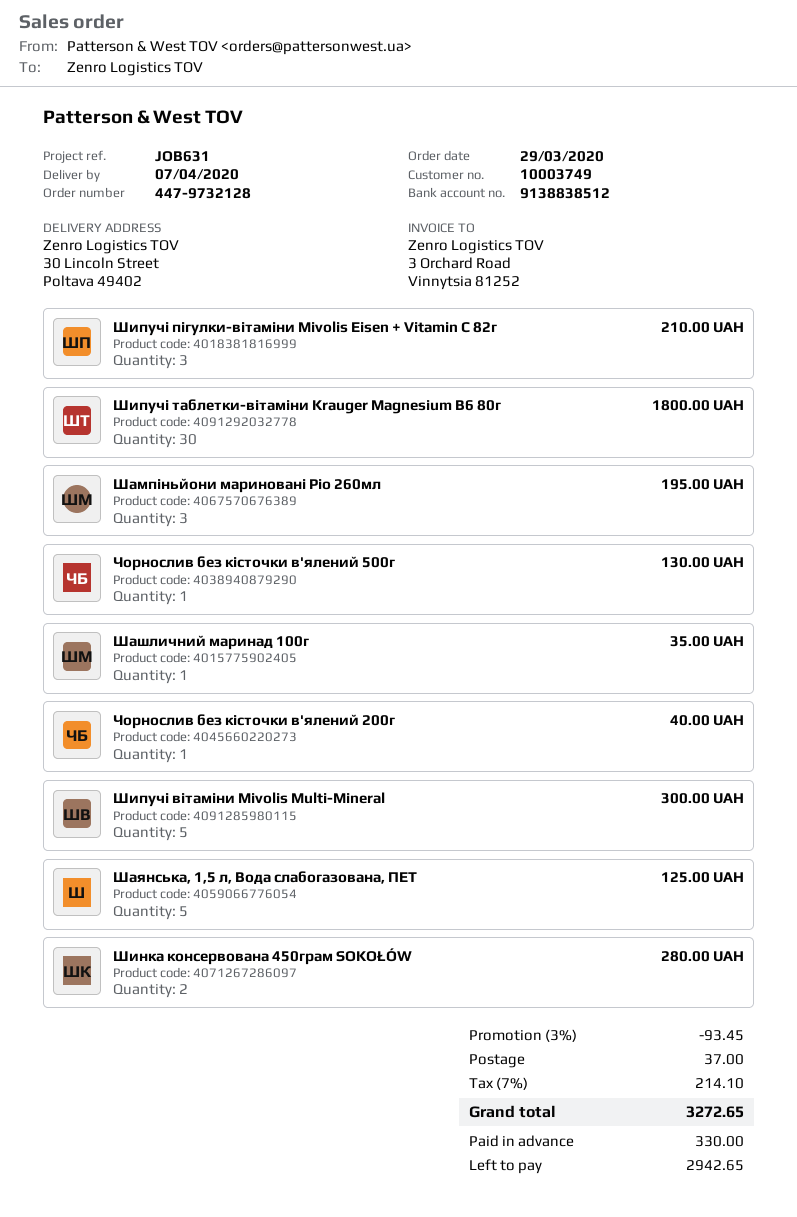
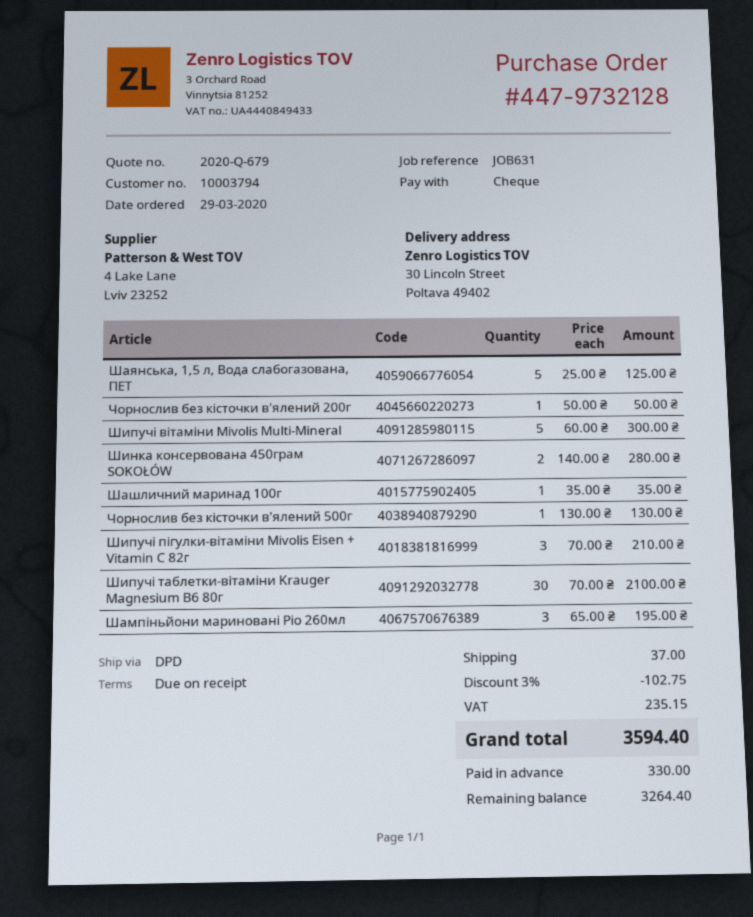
customer number: 10003749 -> 10003794
Шипучі таблетки-вітаміни Krauger Magnesium B6 80г: 30 for 1800.00 -> 30 for 2100.00
Чорнослив без кісточки в'ялений 200г: 1 for 40.00 -> 1 for 50.00
discount: 3% = 93.45 -> 3% = 102.75
tax: 214.10 -> 235.15
total: 3272.65 -> 3594.40
balance: 2942.65 -> 3264.40

